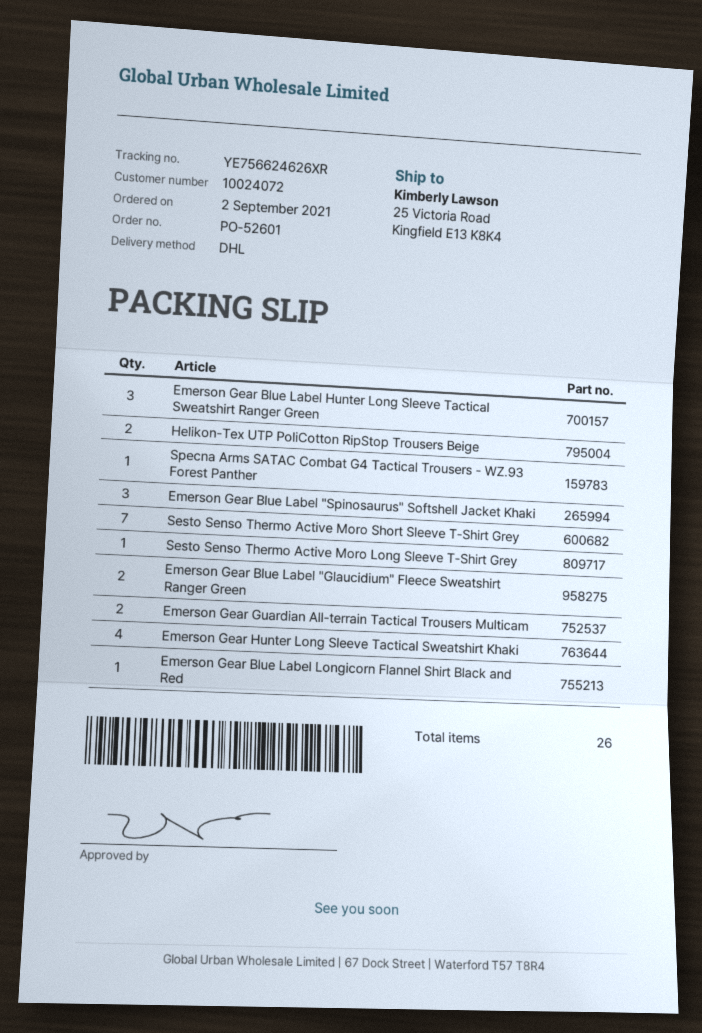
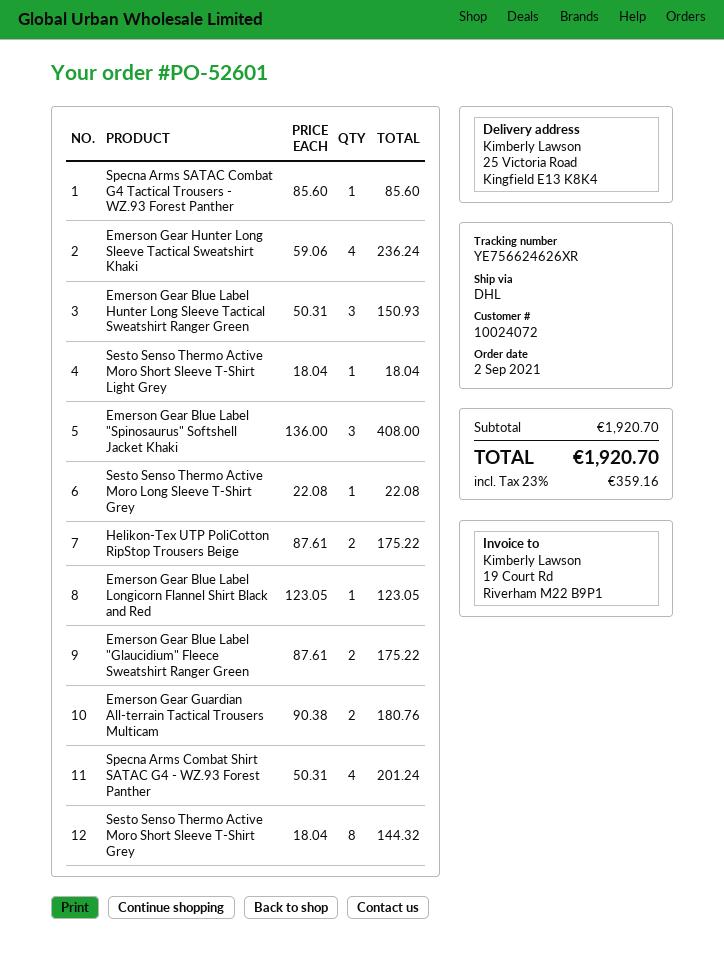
Sesto Senso Thermo Active Moro Short Sleeve T-Shirt Grey: 7 -> 8
Sesto Senso Thermo Active Moro Short Sleeve T-Shirt Light Grey: none -> 1
Specna Arms Combat Shirt SATAC G4 - WZ.93 Forest Panther: none -> 4

